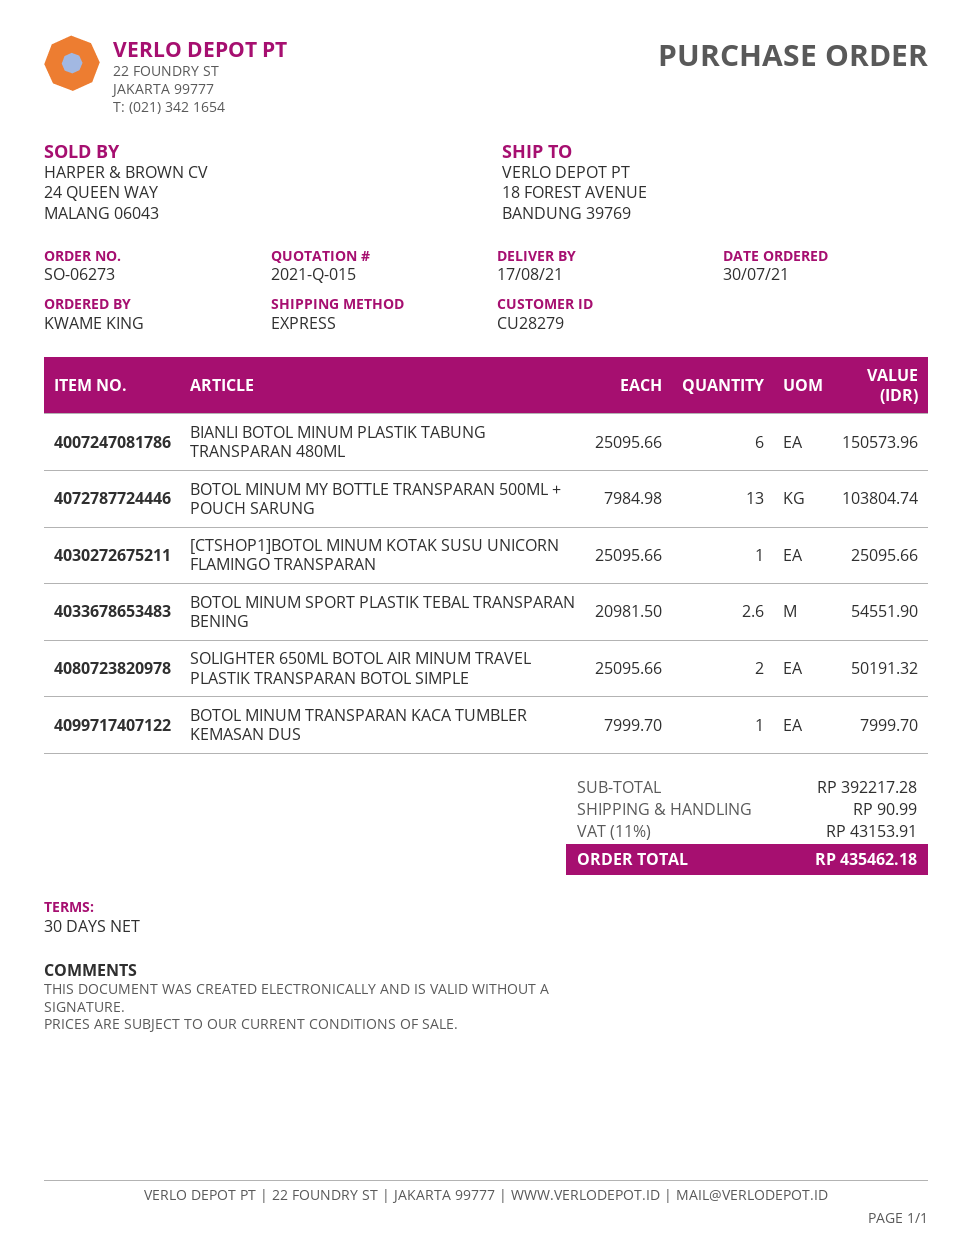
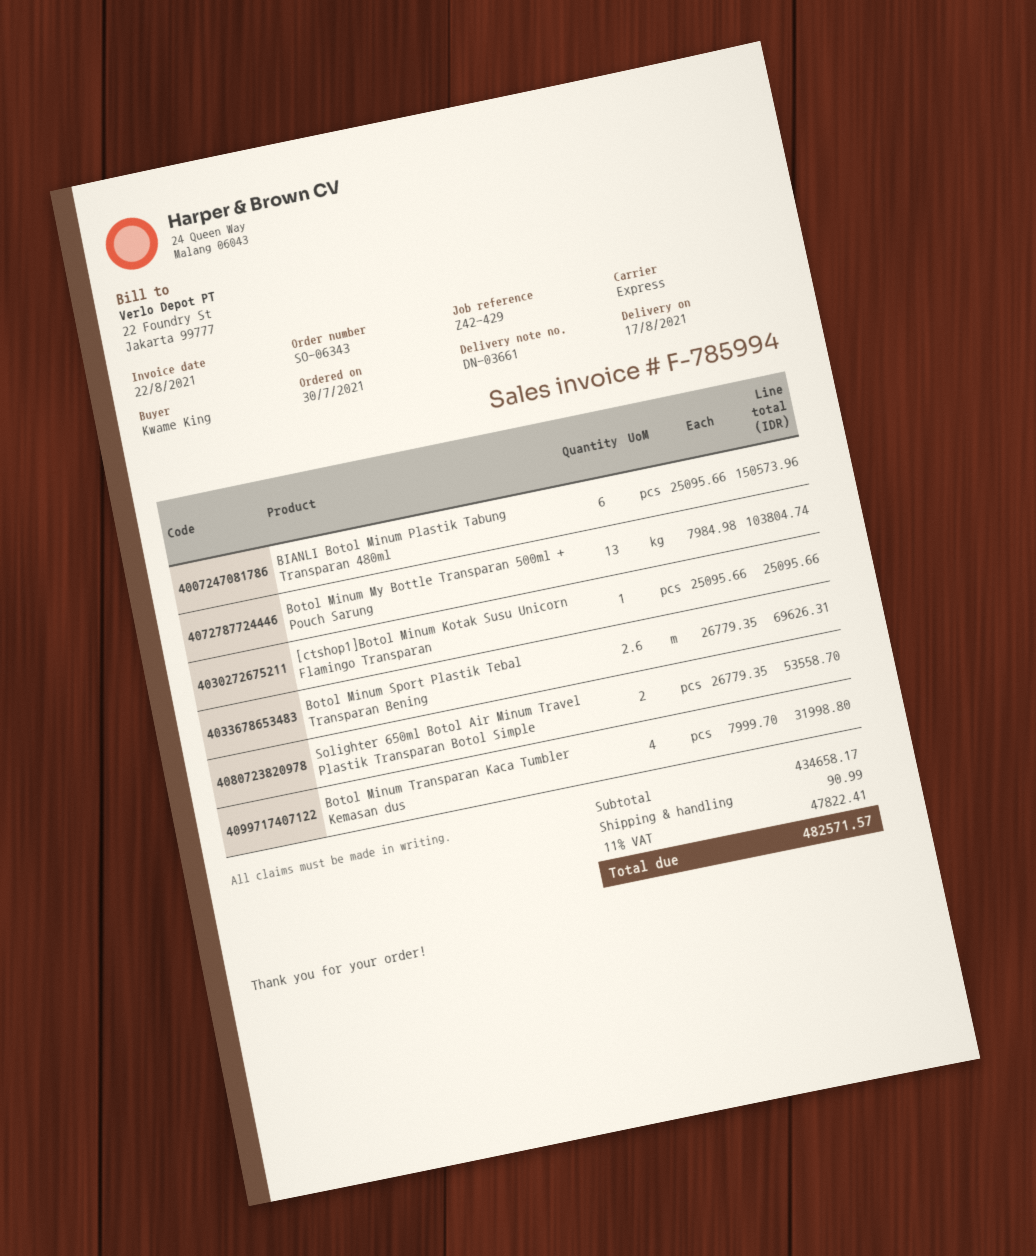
order number: SO-06273 -> SO-06343
BOTOL MINUM SPORT PLASTIK TEBAL TRANSPARAN BENING: 2.6 x 20981.50 = 54551.90 -> 2.6 x 26779.35 = 69626.31
SOLIGHTER 650ML BOTOL AIR MINUM TRAVEL PLASTIK TRANSPARAN BOTOL SIMPLE: 2 x 25095.66 = 50191.32 -> 2 x 26779.35 = 53558.70
BOTOL MINUM TRANSPARAN KACA TUMBLER KEMASAN DUS: 1 x 7999.70 = 7999.70 -> 4 x 7999.70 = 31998.80
subtotal: 392217.28 -> 434658.17
tax: 11% = 43153.91 -> 11% = 47822.41
total: 435462.18 -> 482571.57

